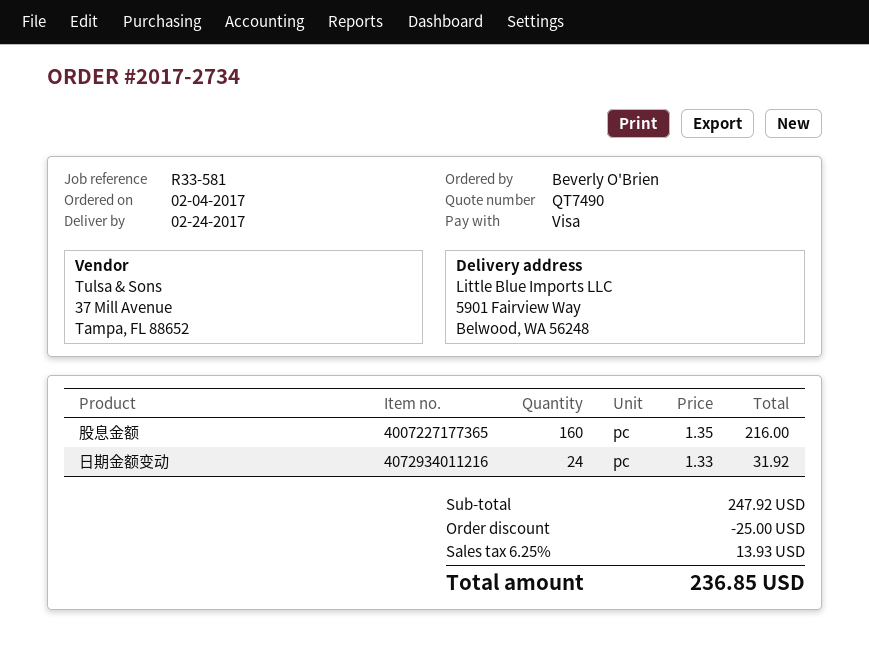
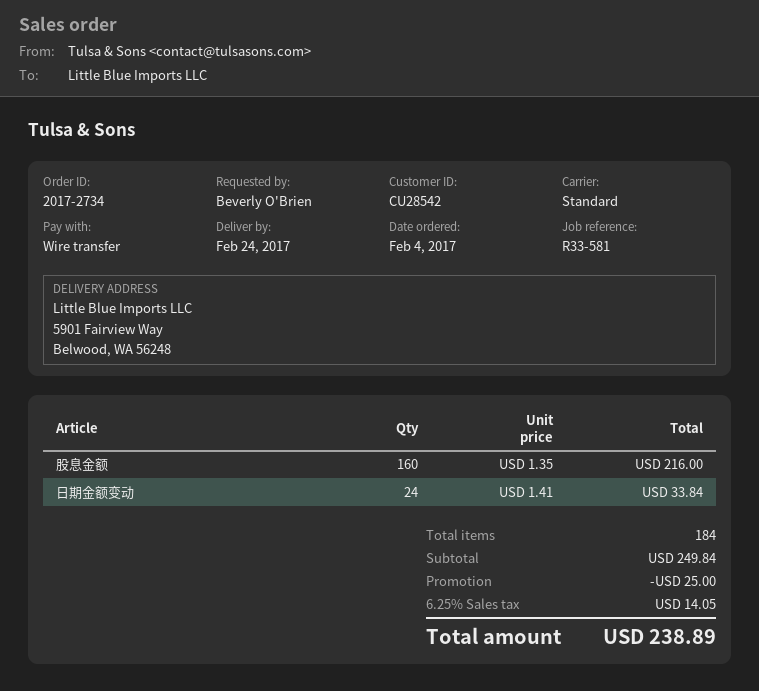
payment method: Visa -> bank transfer
日期金额变动: 24 x 1.33 = 31.92 -> 24 x 1.41 = 33.84
subtotal: 247.92 -> 249.84
tax: 6.25% = 13.93 -> 6.25% = 14.05
total: 236.85 -> 238.89

